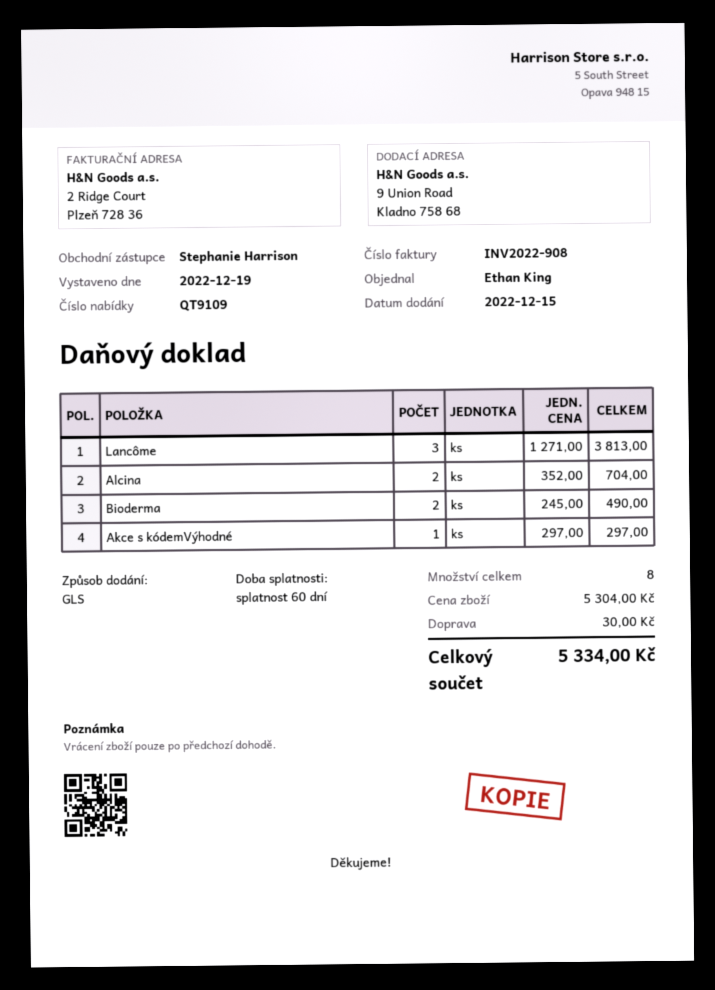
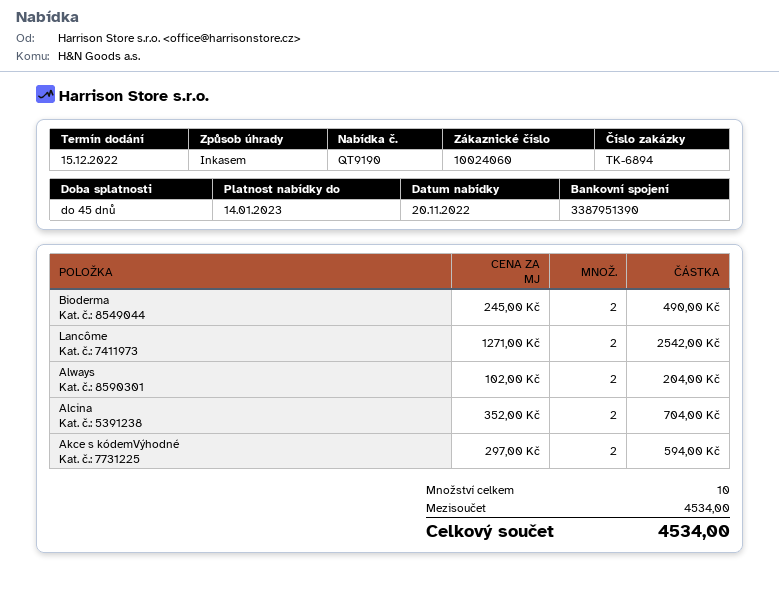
quote number: QT9109 -> QT9190
payment terms: 60 days -> 45 days
Lancôme: 3 x 1271.00 = 3813.00 -> 2 x 1271.00 = 2542.00
Akce s kódemVýhodné: 1 x 297.00 = 297.00 -> 2 x 297.00 = 594.00
Always: none -> 2 x 102.00 = 204.00
total quantity: 8 -> 10
subtotal: 5304.00 -> 4534.00
shipping: 30.00 -> none
total: 5334.00 -> 4534.00

